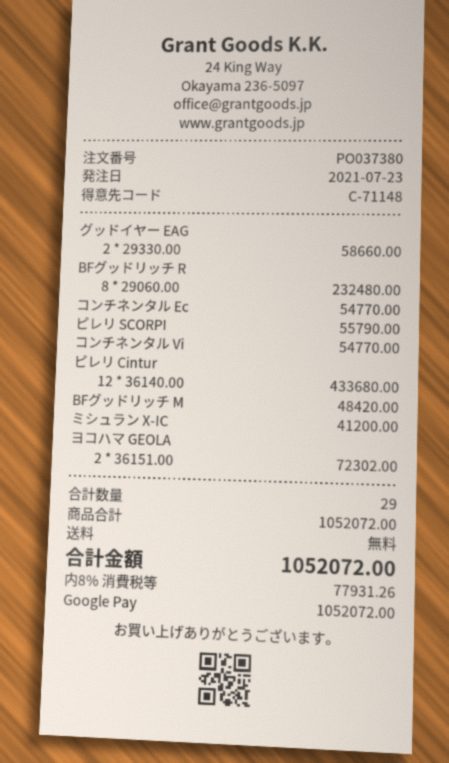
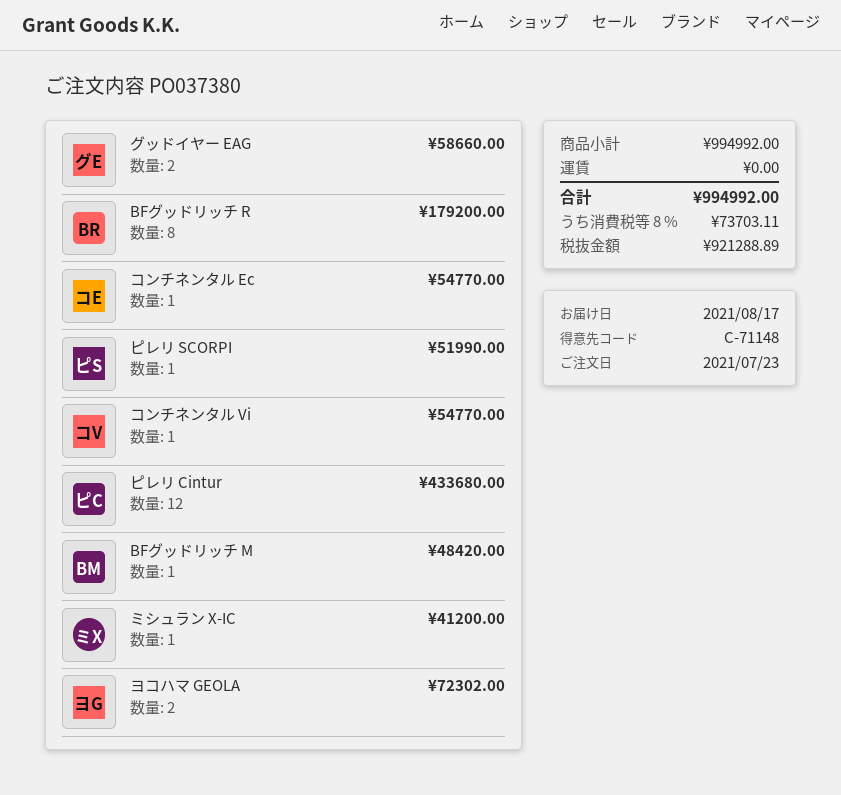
BFグッドリッチ R: 8 for 232480.00 -> 8 for 179200.00
ピレリ SCORPI: 1 for 55790.00 -> 1 for 51990.00
subtotal: 1052072.00 -> 994992.00
tax: 8% = 77931.26 -> 8% = 73703.11
total: 1052072.00 -> 994992.00

